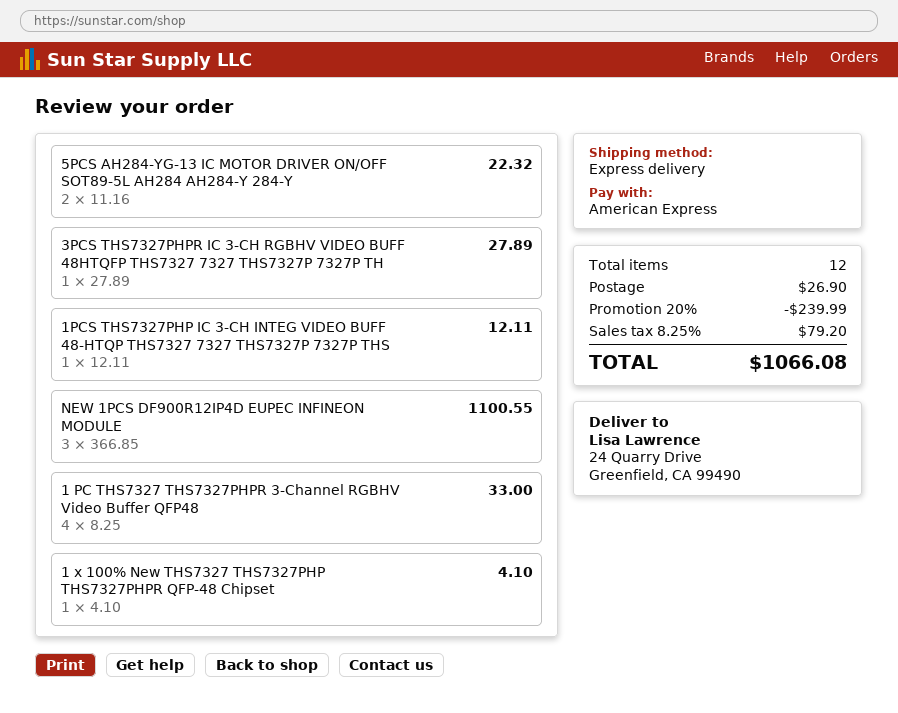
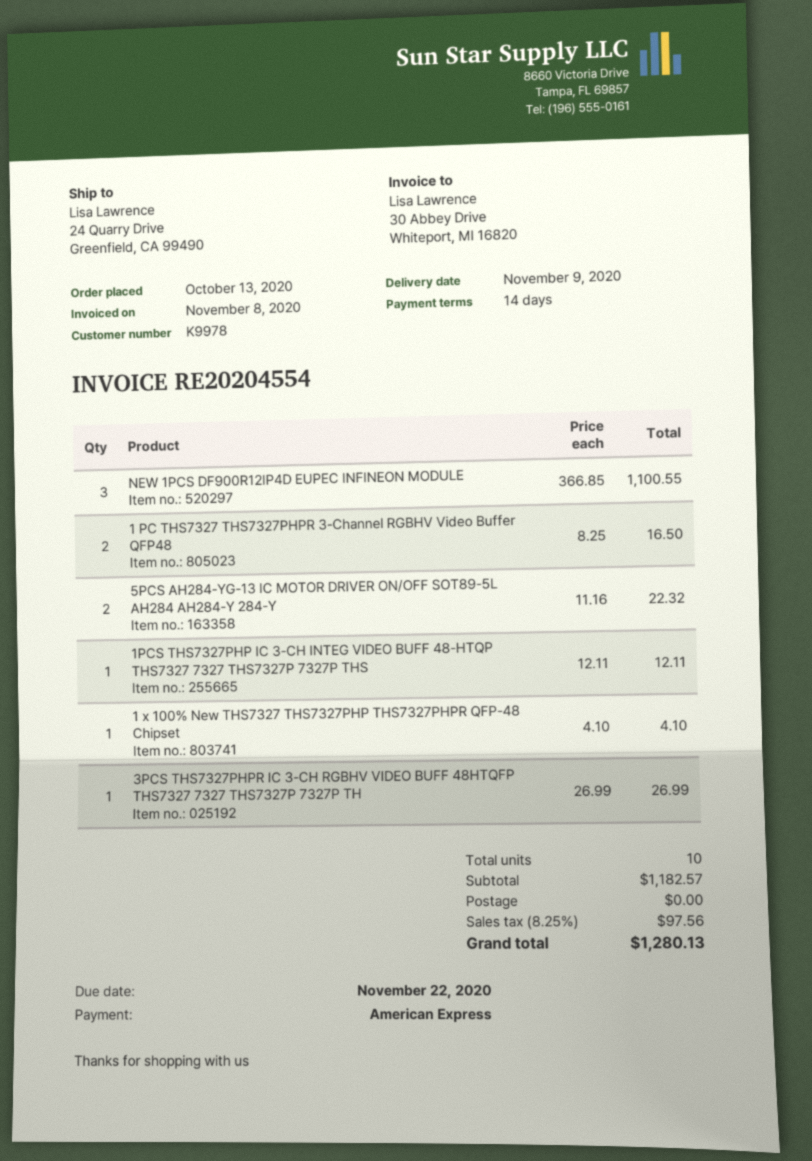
3PCS THS7327PHPR IC 3-CH RGBHV VIDEO BUFF 48HTQFP THS7327 7327 THS7327P 7327P TH: 1 x 27.89 = 27.89 -> 1 x 26.99 = 26.99
1 PC THS7327 THS7327PHPR 3-Channel RGBHV Video Buffer QFP48: 4 x 8.25 = 33.00 -> 2 x 8.25 = 16.50
total quantity: 12 -> 10
discount: 20% = 239.99 -> none
shipping: 26.90 -> 0.00
tax: 8.25% = 79.20 -> 8.25% = 97.56
total: 1066.08 -> 1280.13

